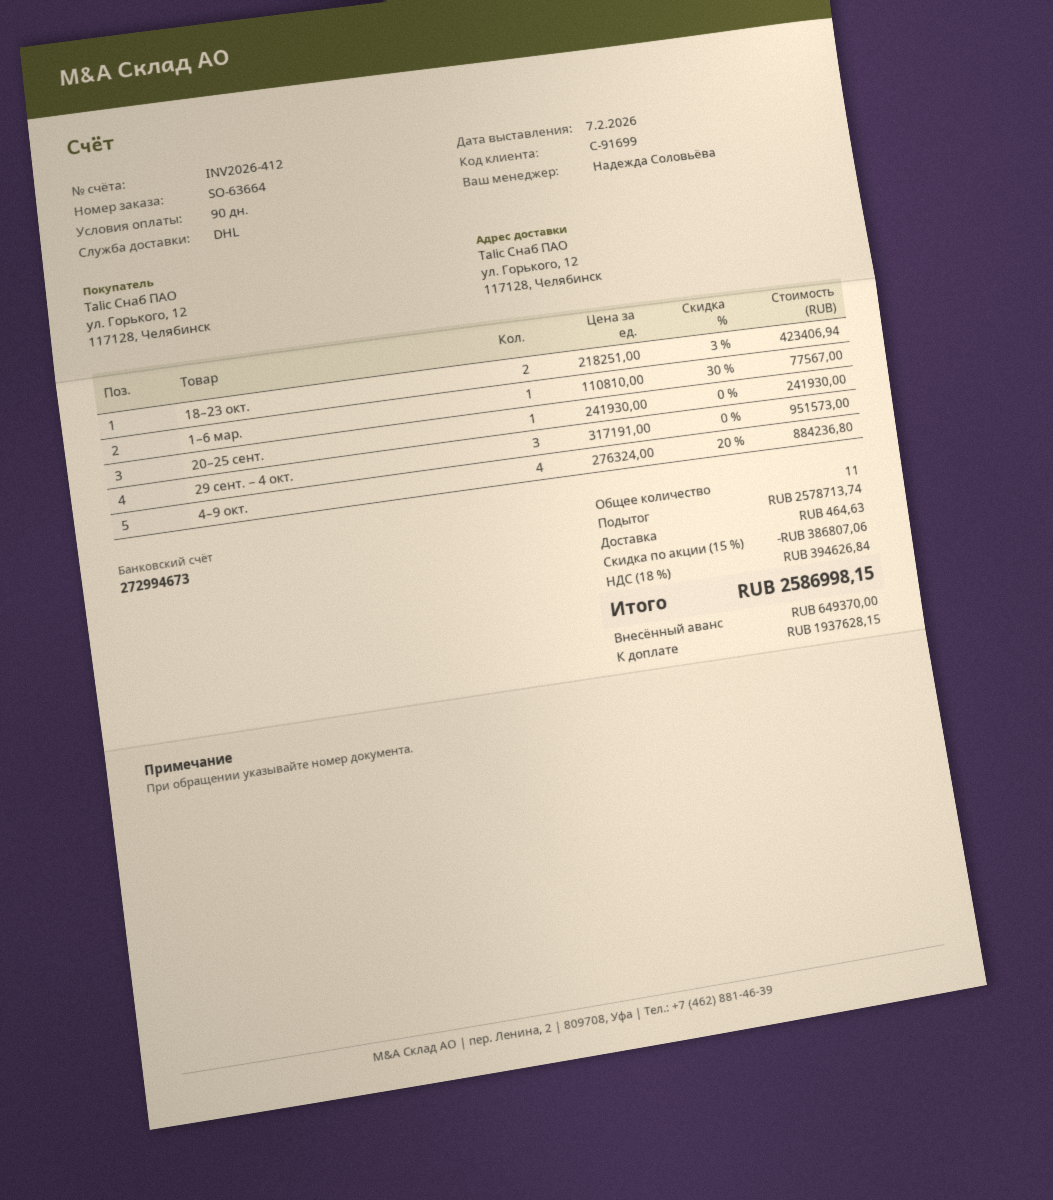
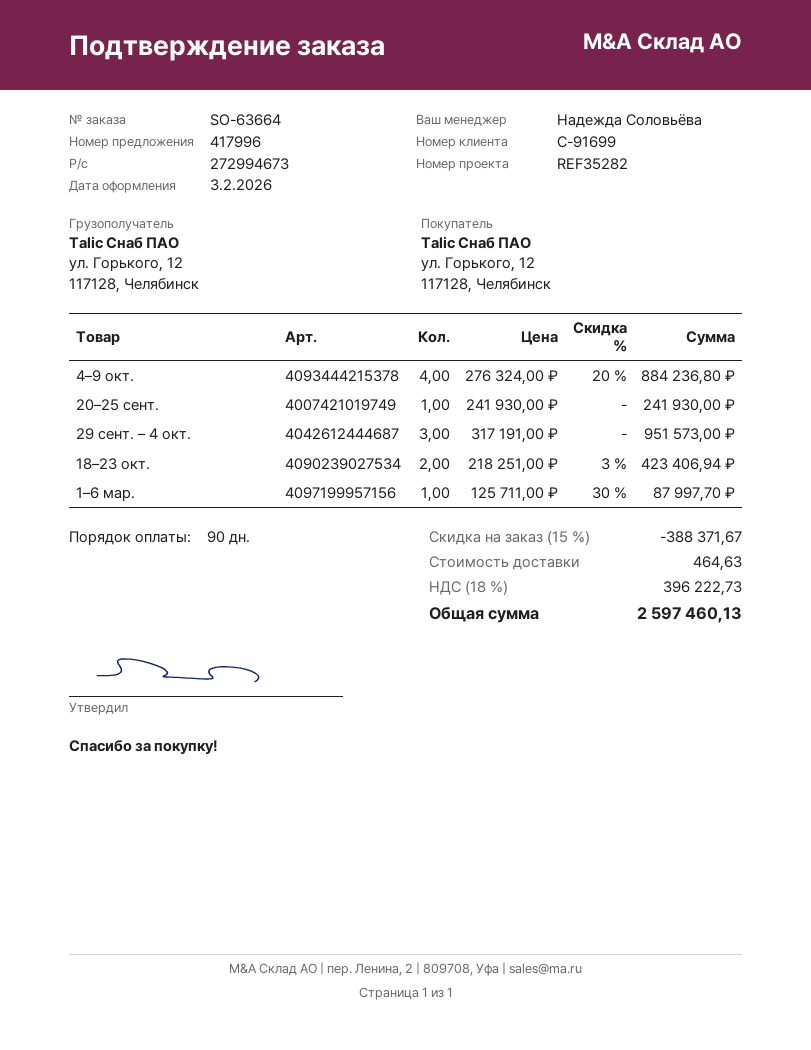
1–6 мар.: 1 x 110810.00 - 30% = 77567.00 -> 1 x 125711.00 - 30% = 87997.70
discount: 15% = 386807.06 -> 15% = 388371.67
tax: 18% = 394626.84 -> 18% = 396222.73
total: 2586998.15 -> 2597460.13

